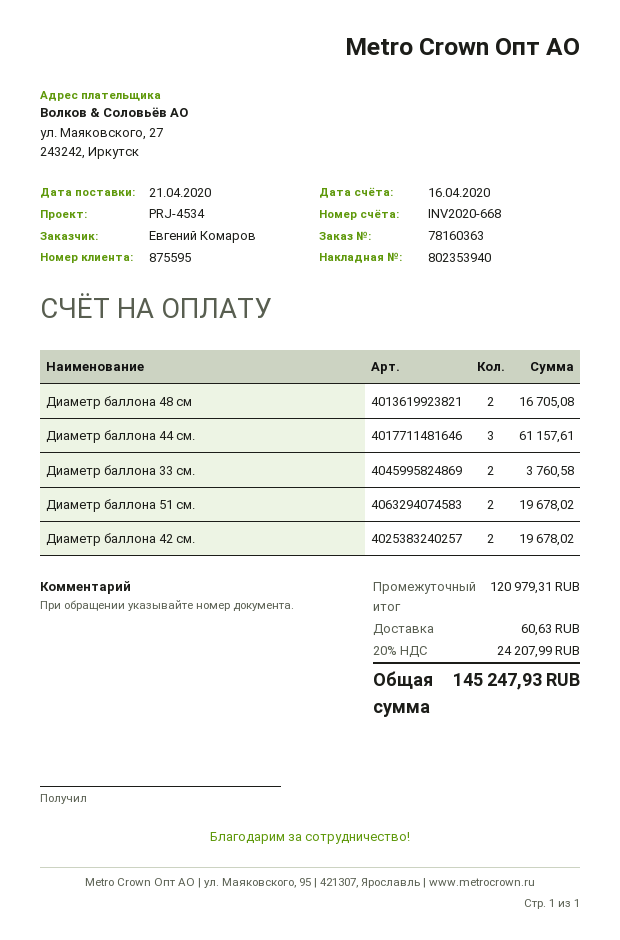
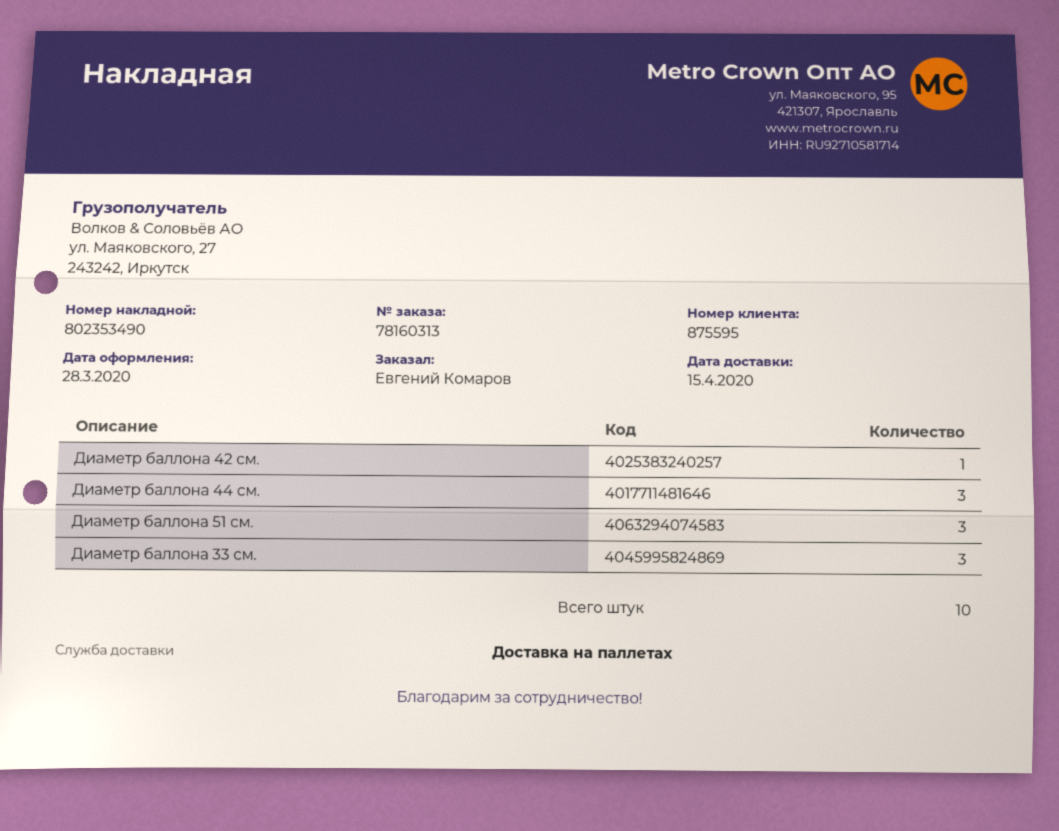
order number: 78160363 -> 78160313
delivery note number: 802353940 -> 802353490
delivery date: 2020-04-21 -> 2020-04-15
Диаметр баллона 48 см: 2 -> none
Диаметр баллона 33 см.: 2 -> 3
Диаметр баллона 51 см.: 2 -> 3
Диаметр баллона 42 см.: 2 -> 1

